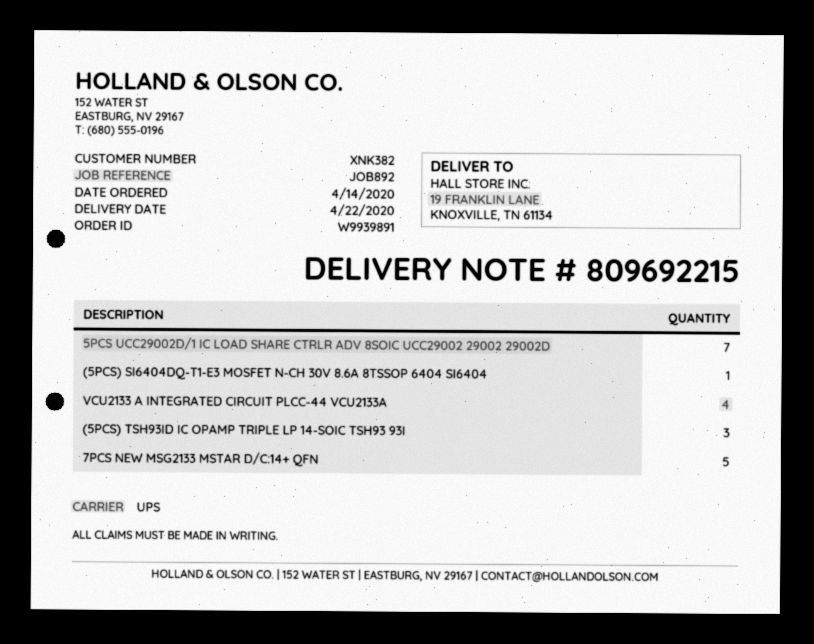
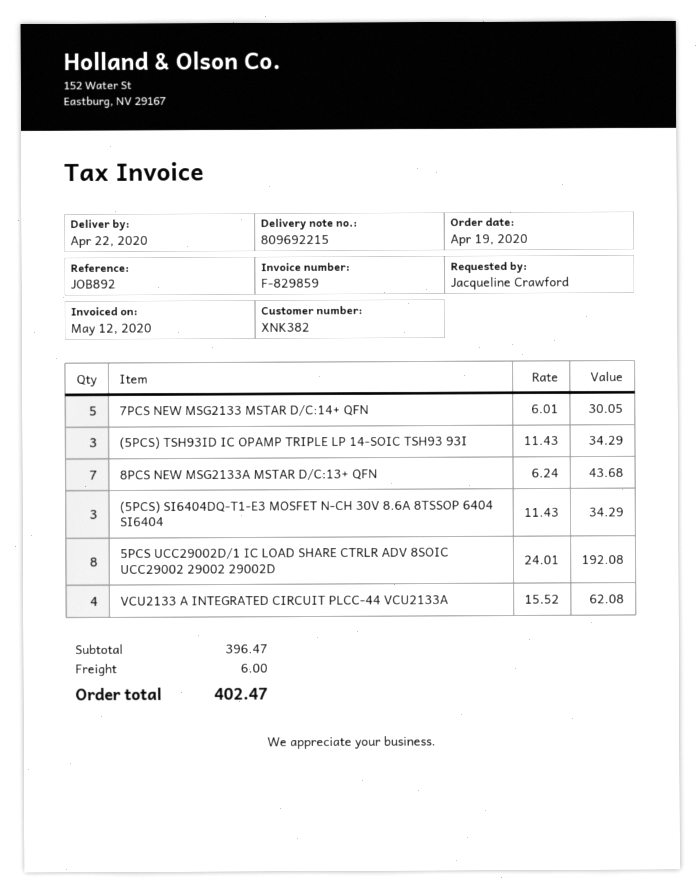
order date: 2020-04-14 -> 2020-04-19
5PCS UCC29002D/1 IC LOAD SHARE CTRLR ADV 8SOIC UCC29002 29002 29002D: 7 -> 8
(5PCS) SI6404DQ-T1-E3 MOSFET N-CH 30V 8.6A 8TSSOP 6404 SI6404: 1 -> 3
8PCS NEW MSG2133A MSTAR D/C:13+ QFN: none -> 7

